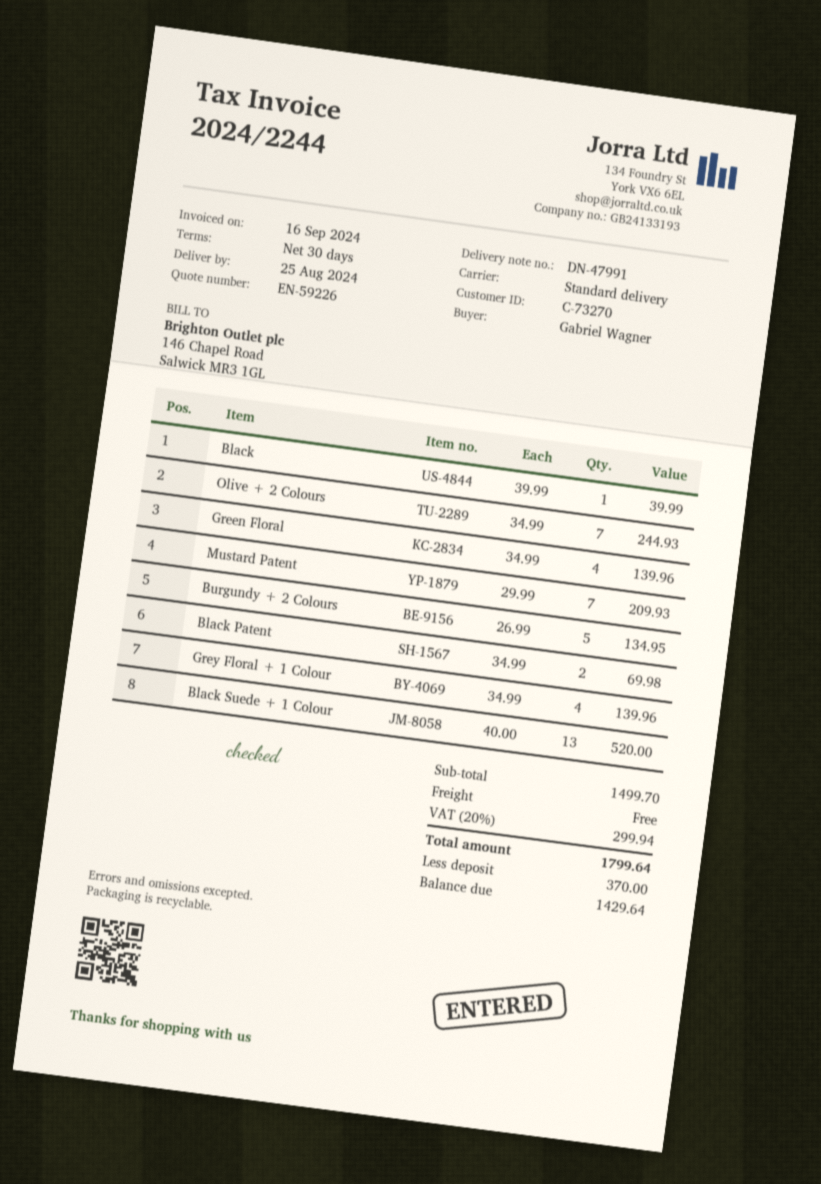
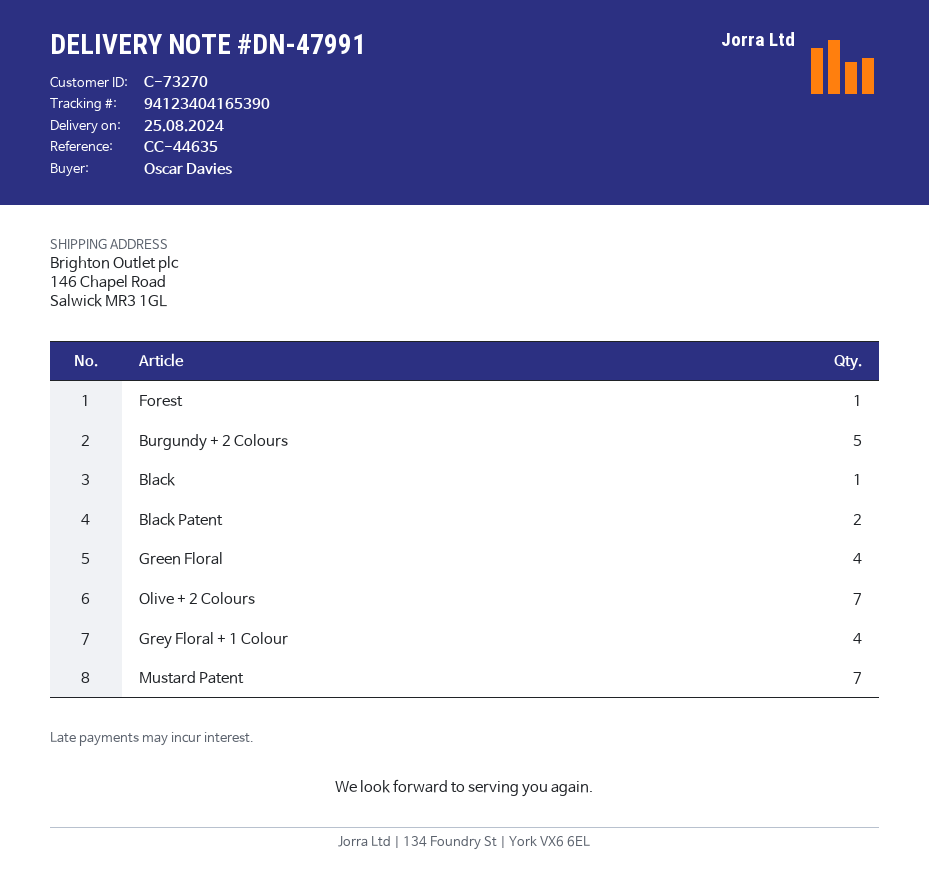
ordered by: Gabriel Wagner -> Oscar Davies
Black Suede + 1 Colour: 13 -> none
Forest: none -> 1

